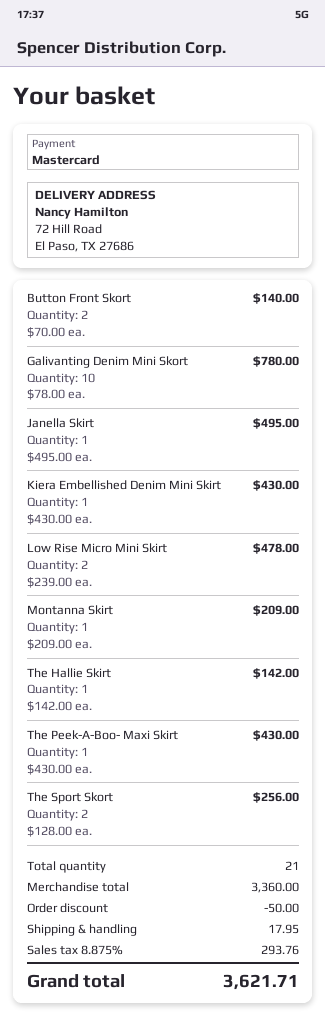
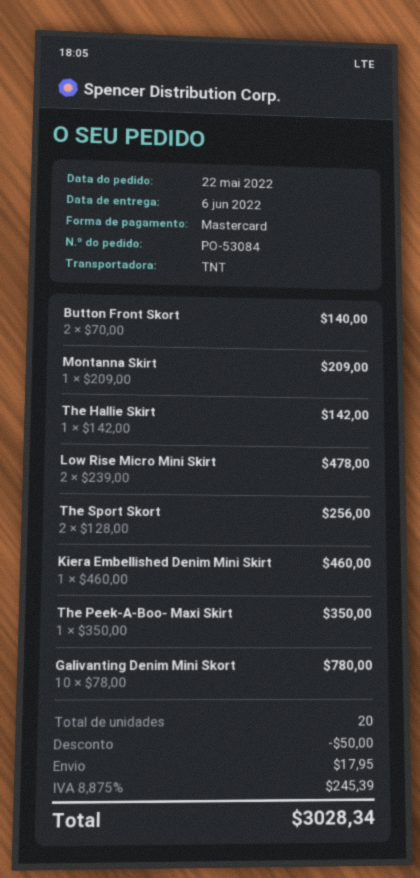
Janella Skirt: 1 x 495.00 = 495.00 -> none
Kiera Embellished Denim Mini Skirt: 1 x 430.00 = 430.00 -> 1 x 460.00 = 460.00
The Peek-A-Boo- Maxi Skirt: 1 x 430.00 = 430.00 -> 1 x 350.00 = 350.00
total quantity: 21 -> 20
tax: 8.875% = 293.76 -> 8.875% = 245.39
total: 3621.71 -> 3028.34

